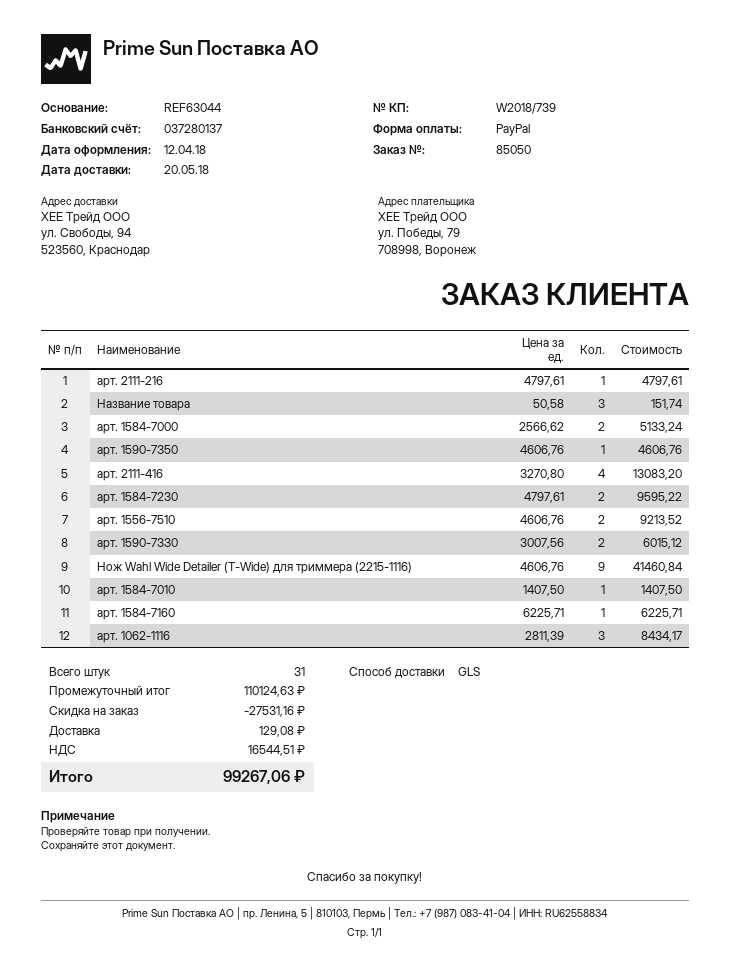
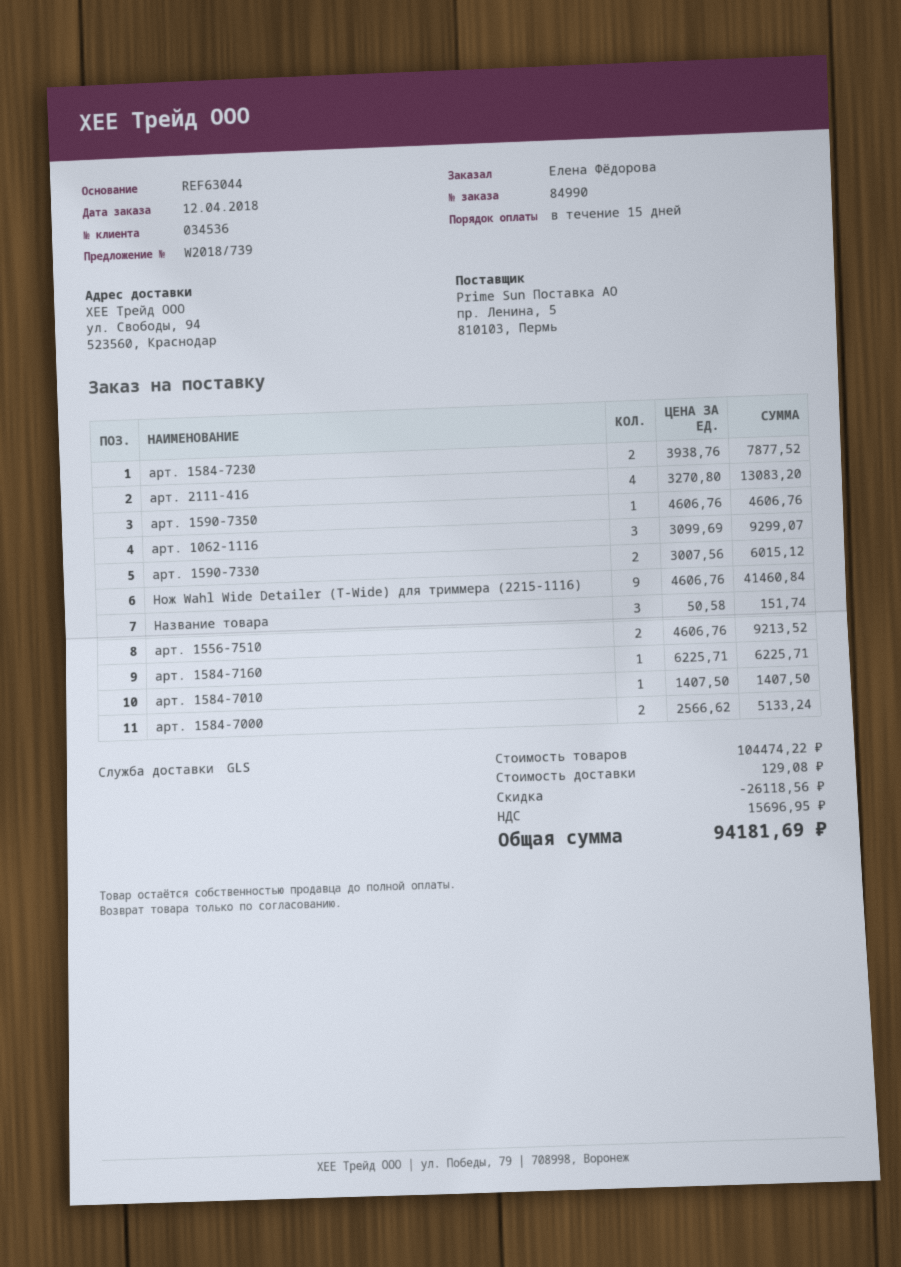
order number: 85050 -> 84990
арт. 2111-216: 1 x 4797.61 = 4797.61 -> none
арт. 1584-7230: 2 x 4797.61 = 9595.22 -> 2 x 3938.76 = 7877.52
арт. 1062-1116: 3 x 2811.39 = 8434.17 -> 3 x 3099.69 = 9299.07
subtotal: 110124.63 -> 104474.22
discount: 27531.16 -> 26118.56
tax: 16544.51 -> 15696.95
total: 99267.06 -> 94181.69

